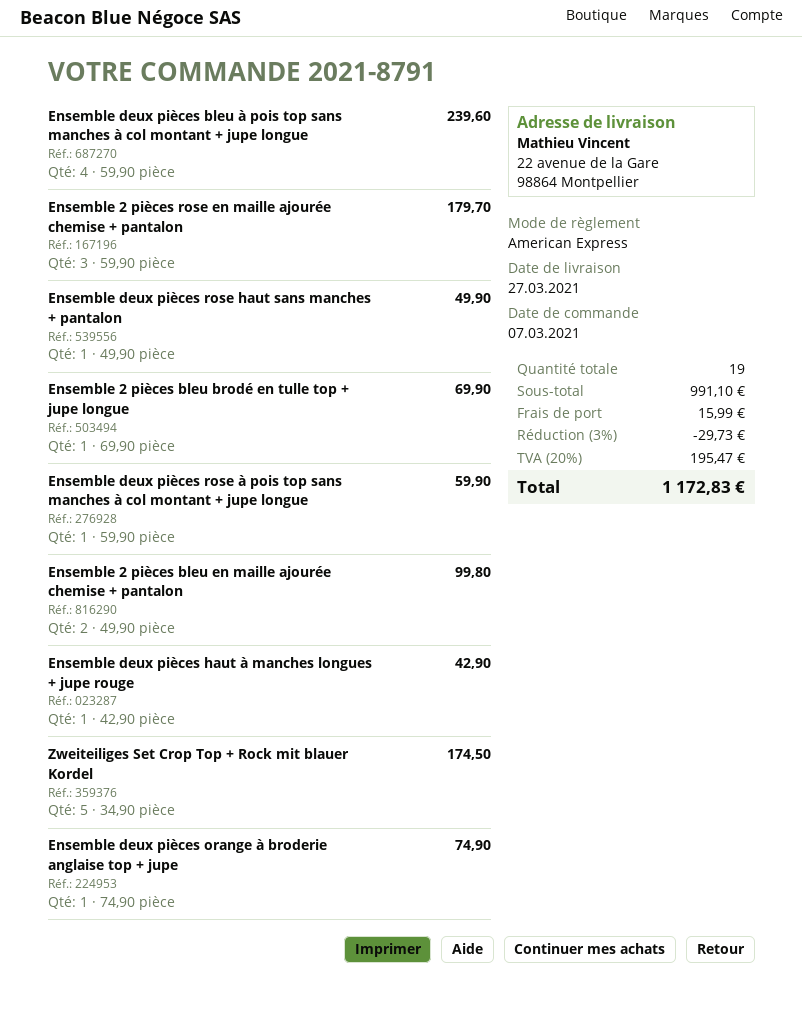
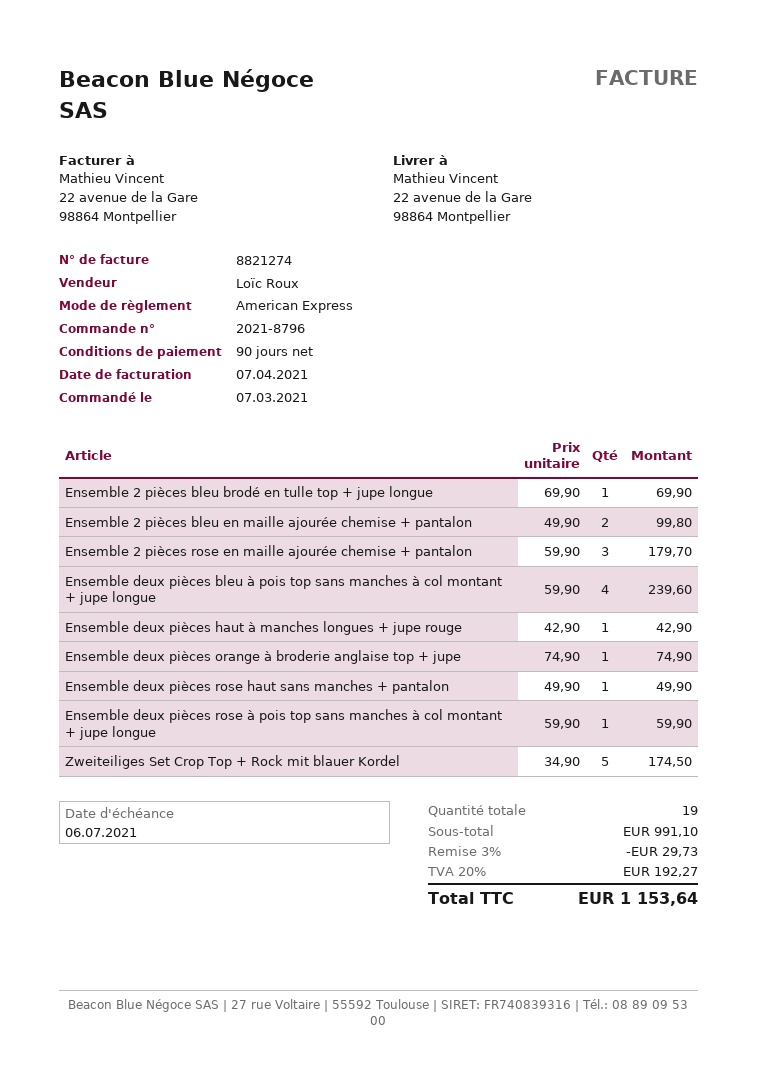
order number: 2021-8791 -> 2021-8796
shipping: 15.99 -> none
tax: 20% = 195.47 -> 20% = 192.27
total: 1172.83 -> 1153.64

